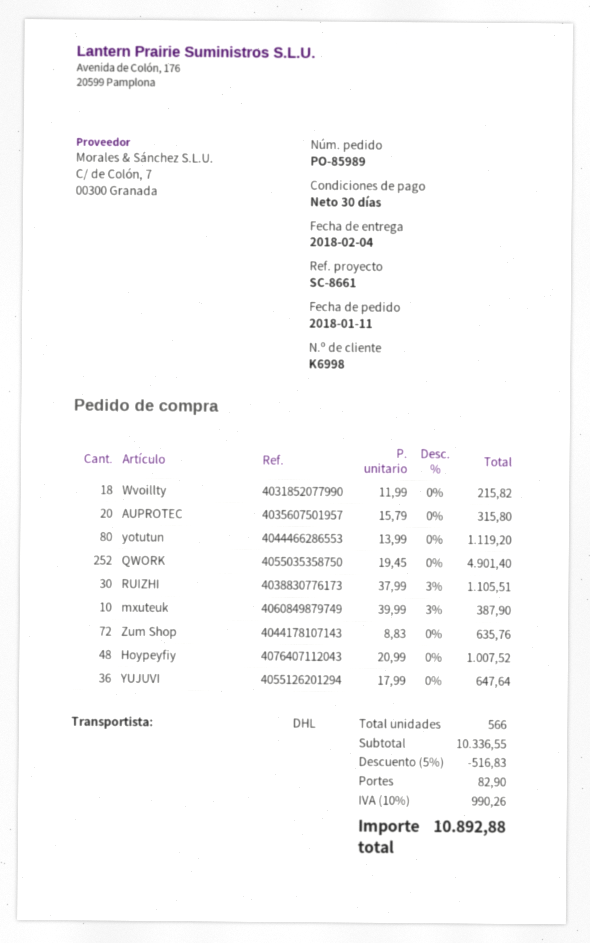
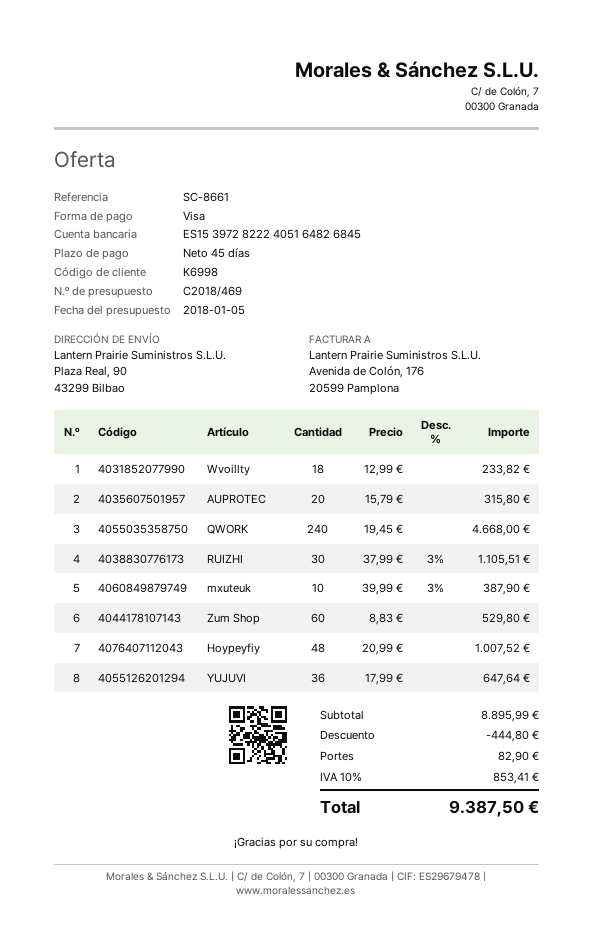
payment terms: 30 days -> 45 days
Wvoillty: 18 x 11.99 = 215.82 -> 18 x 12.99 = 233.82
yotutun: 80 x 13.99 = 1119.20 -> none
QWORK: 252 x 19.45 = 4901.40 -> 240 x 19.45 = 4668.00
Zum Shop: 72 x 8.83 = 635.76 -> 60 x 8.83 = 529.80
subtotal: 10336.55 -> 8895.99
discount: 516.83 -> 444.80
tax: 10% = 990.26 -> 10% = 853.41
total: 10892.88 -> 9387.50

